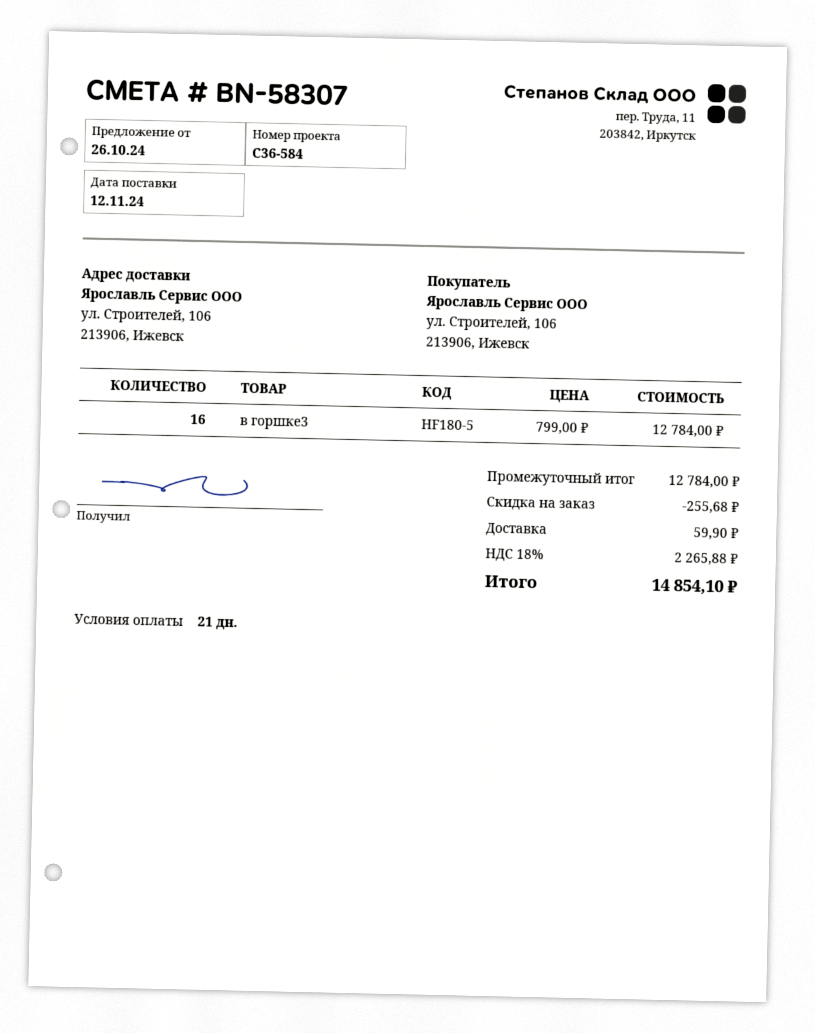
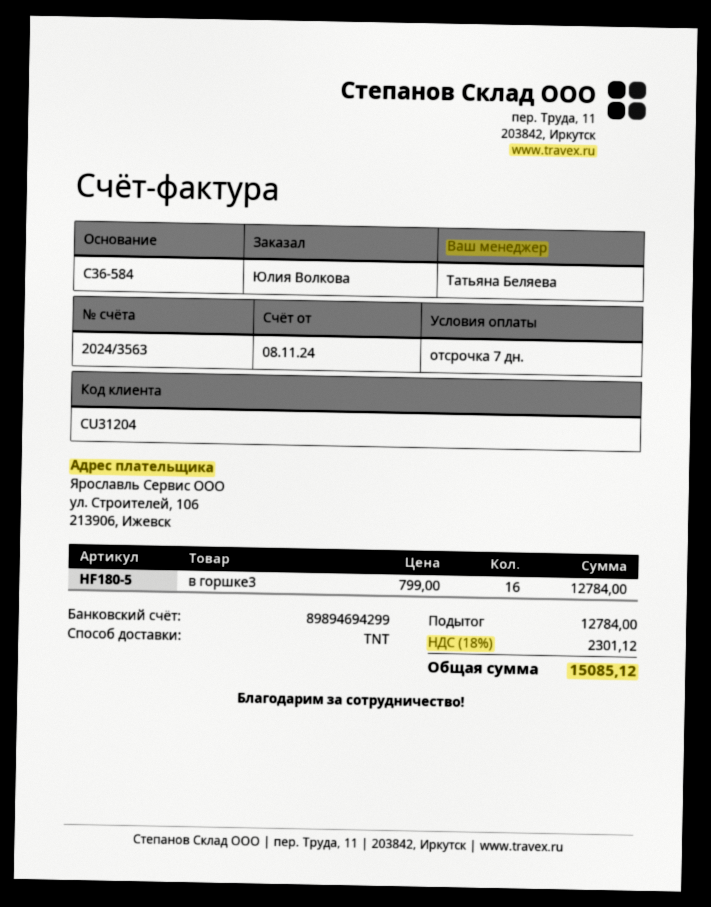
payment terms: 21 days -> 7 days
discount: 255.68 -> none
shipping: 59.90 -> none
tax: 18% = 2265.88 -> 18% = 2301.12
total: 14854.10 -> 15085.12

